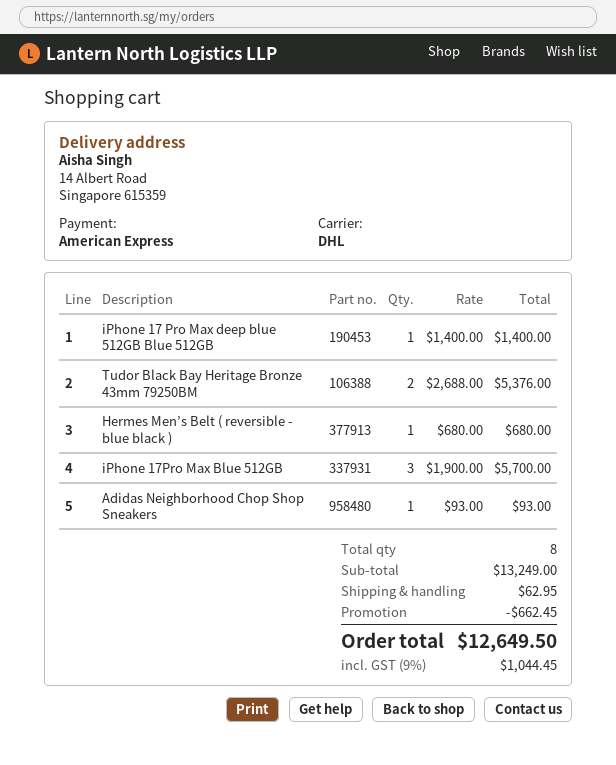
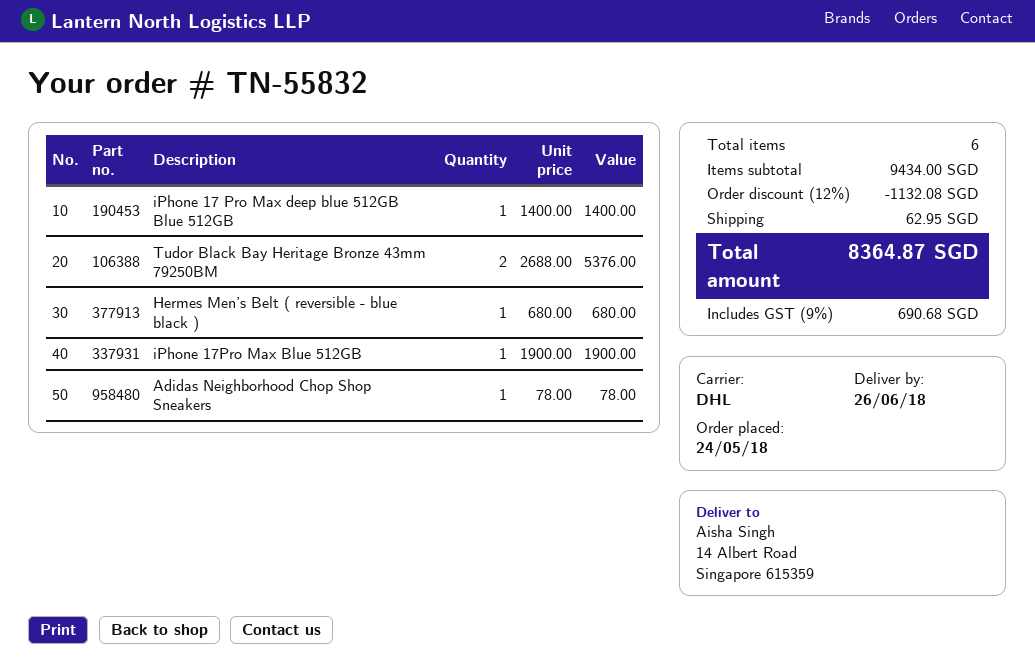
iPhone 17Pro Max Blue 512GB: 3 x 1900.00 = 5700.00 -> 1 x 1900.00 = 1900.00
Adidas Neighborhood Chop Shop Sneakers: 1 x 93.00 = 93.00 -> 1 x 78.00 = 78.00
total quantity: 8 -> 6
subtotal: 13249.00 -> 9434.00
discount: 662.45 -> 1132.08
tax: 9% = 1044.45 -> 9% = 690.68
total: 12649.50 -> 8364.87

